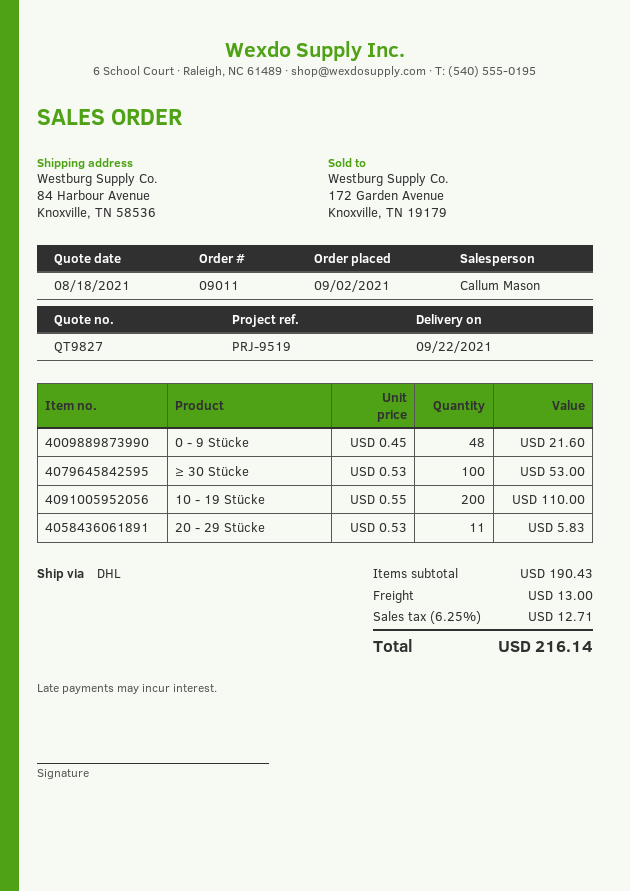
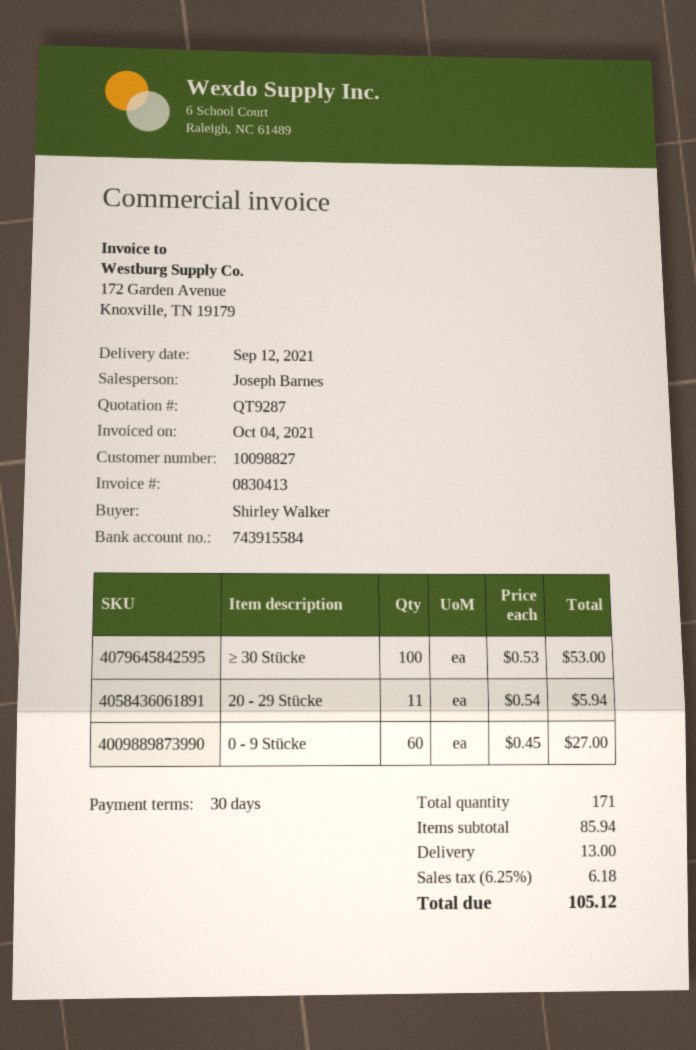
quote number: QT9827 -> QT9287
delivery date: 2021-09-22 -> 2021-09-12
sales rep: Callum Mason -> Joseph Barnes
0 - 9 Stücke: 48 x 0.45 = 21.60 -> 60 x 0.45 = 27.00
10 - 19 Stücke: 200 x 0.55 = 110.00 -> none
20 - 29 Stücke: 11 x 0.53 = 5.83 -> 11 x 0.54 = 5.94
subtotal: 190.43 -> 85.94
tax: 6.25% = 12.71 -> 6.25% = 6.18
total: 216.14 -> 105.12

